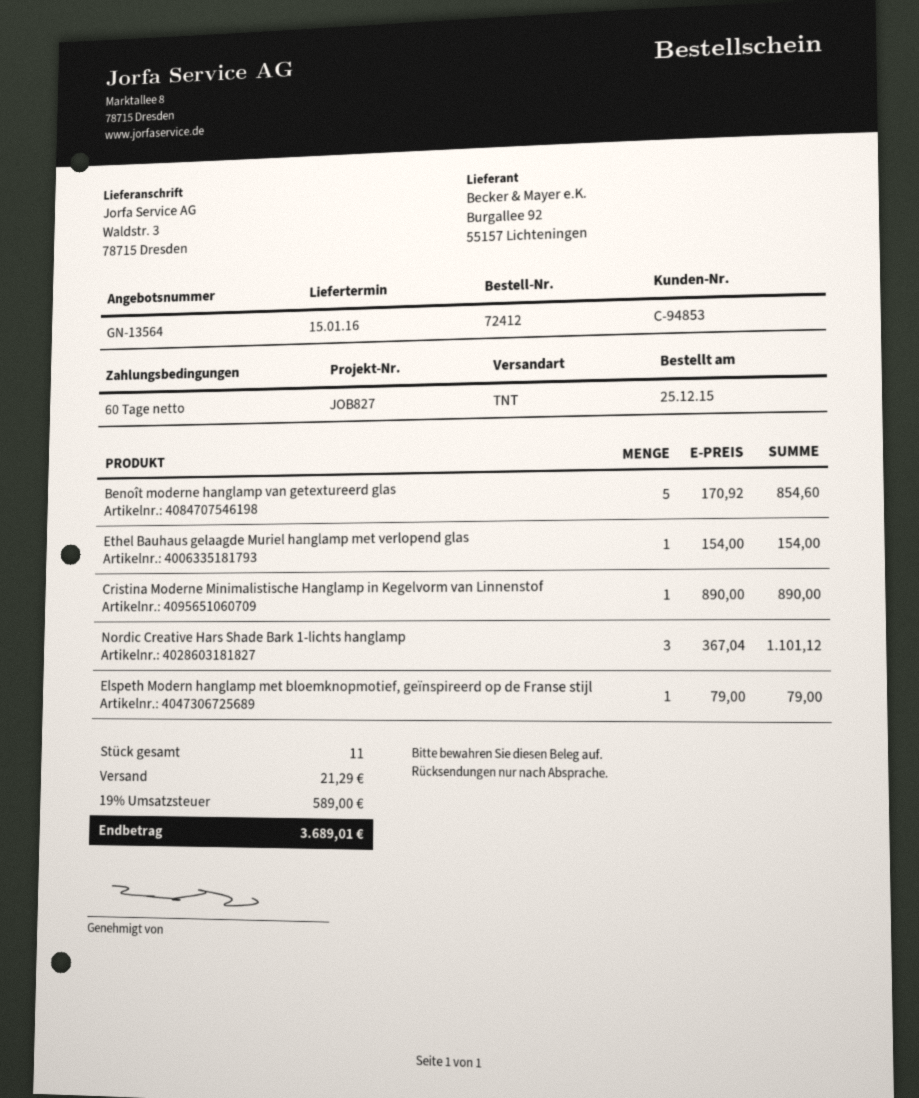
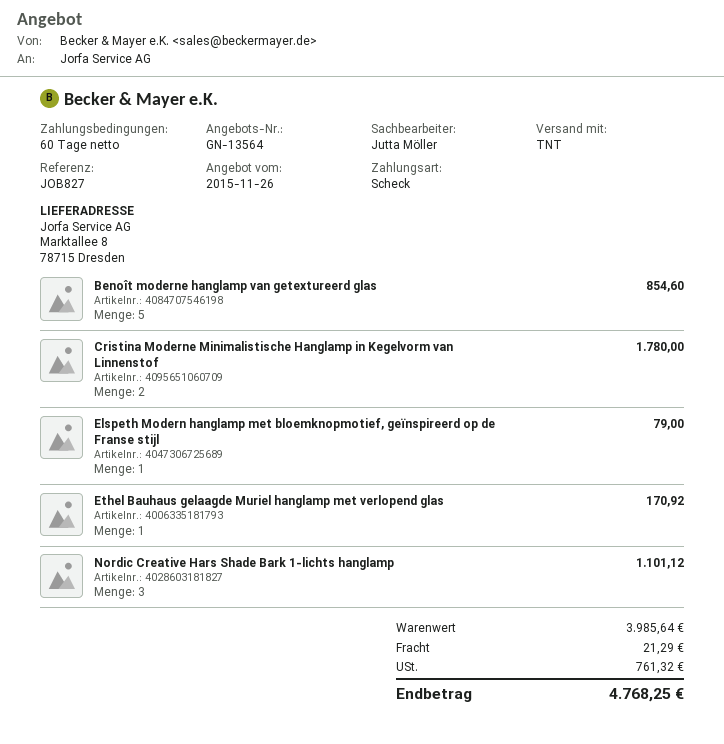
ship to: Waldstr. 3, 78715 Dresden -> Marktallee 8, 78715 Dresden
Ethel Bauhaus gelaagde Muriel hanglamp met verlopend glas: 1 for 154.00 -> 1 for 170.92
Cristina Moderne Minimalistische Hanglamp in Kegelvorm van Linnenstof: 1 for 890.00 -> 2 for 1780.00
tax: 589.00 -> 761.32
total: 3689.01 -> 4768.25

